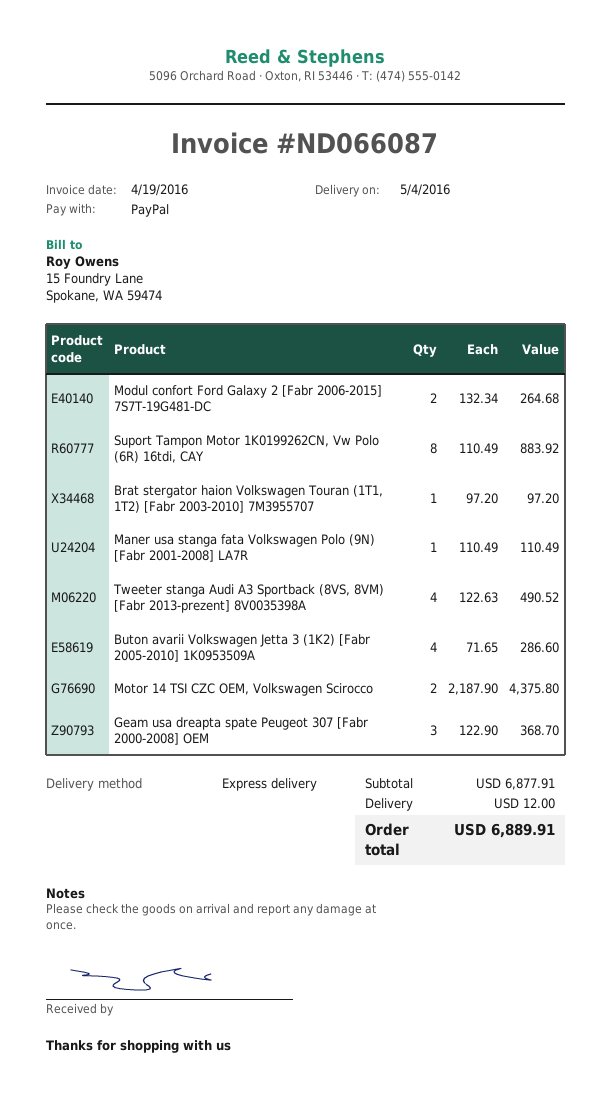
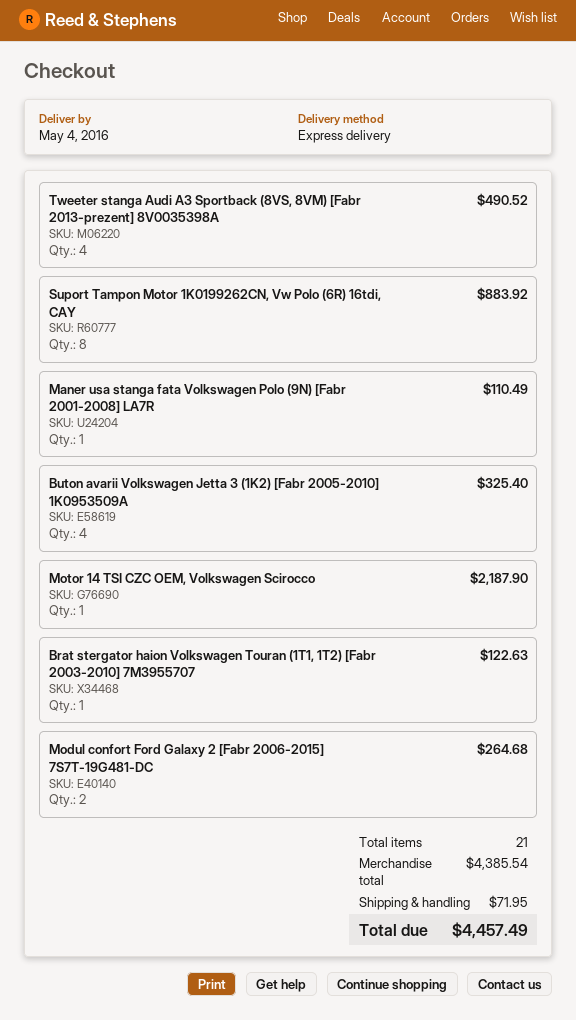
Brat stergator haion Volkswagen Touran (1T1, 1T2) [Fabr 2003-2010] 7M3955707: 1 for 97.20 -> 1 for 122.63
Buton avarii Volkswagen Jetta 3 (1K2) [Fabr 2005-2010] 1K0953509A: 4 for 286.60 -> 4 for 325.40
Motor 14 TSI CZC OEM, Volkswagen Scirocco: 2 for 4375.80 -> 1 for 2187.90
Geam usa dreapta spate Peugeot 307 [Fabr 2000-2008] OEM: 3 for 368.70 -> none
subtotal: 6877.91 -> 4385.54
shipping: 12.00 -> 71.95
total: 6889.91 -> 4457.49

